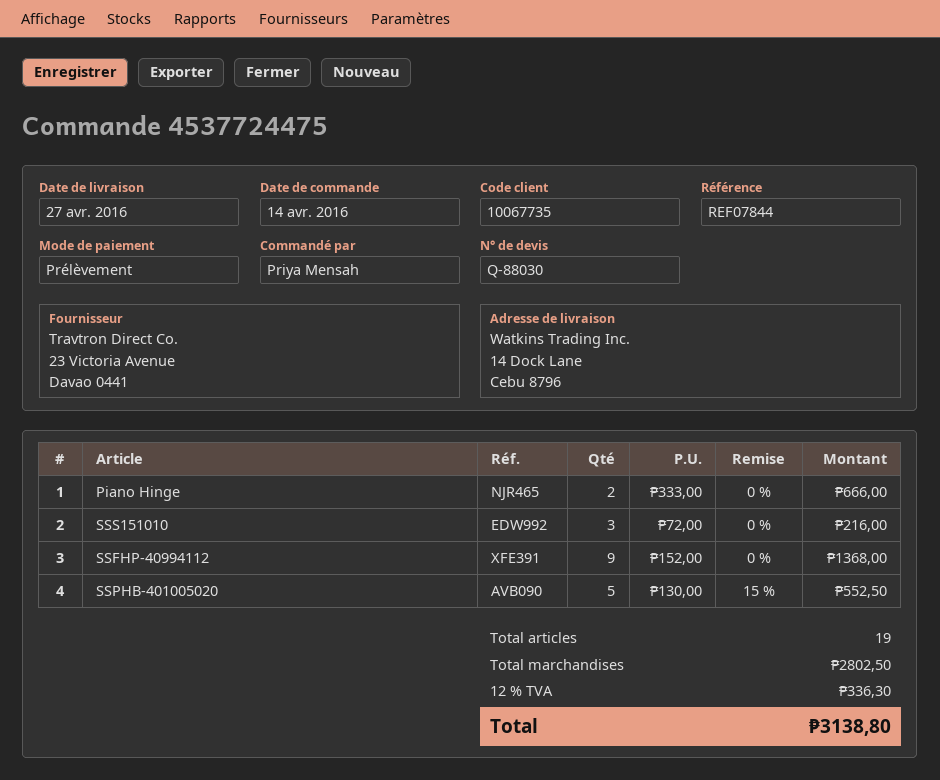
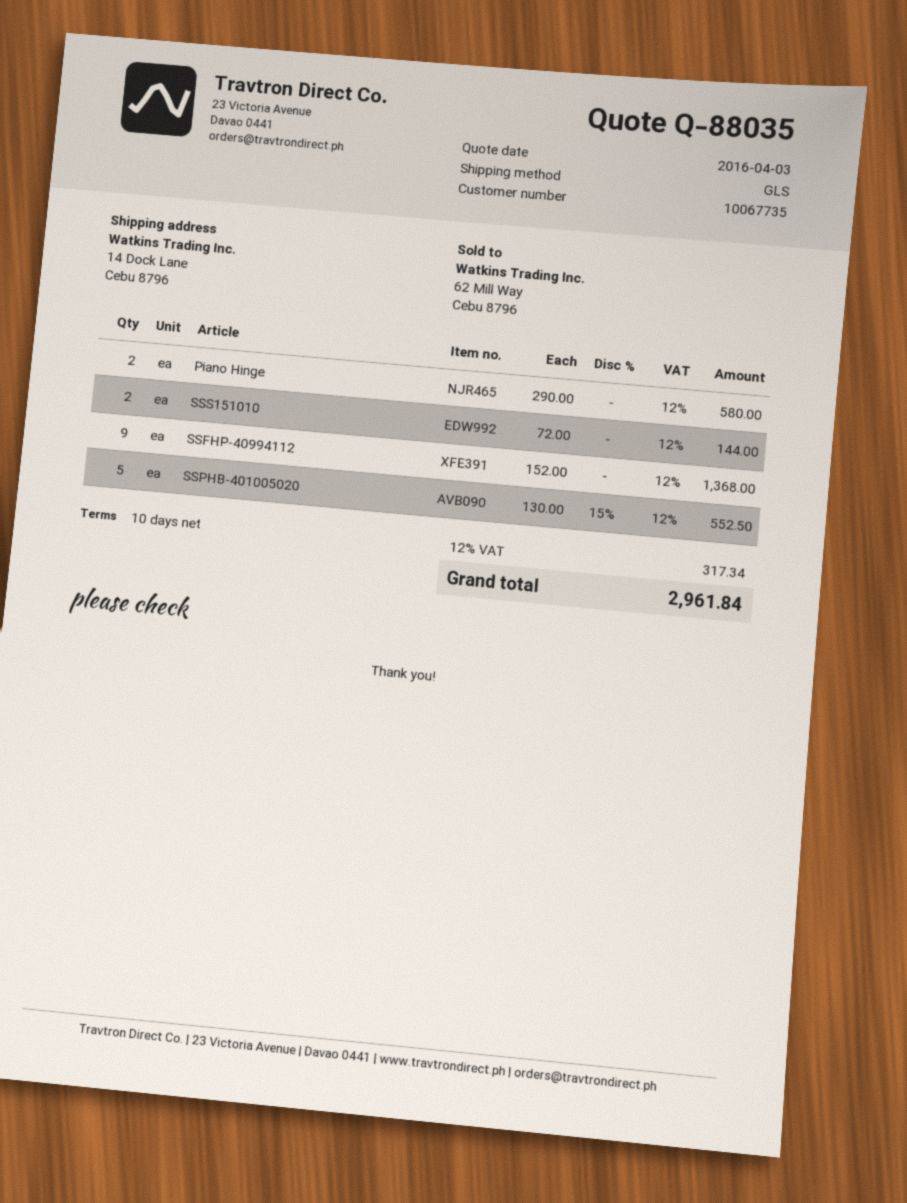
quote number: Q-88030 -> Q-88035
Piano Hinge: 2 x 333.00 = 666.00 -> 2 x 290.00 = 580.00
SSS151010: 3 x 72.00 = 216.00 -> 2 x 72.00 = 144.00
tax: 12% = 336.30 -> 12% = 317.34
total: 3138.80 -> 2961.84

